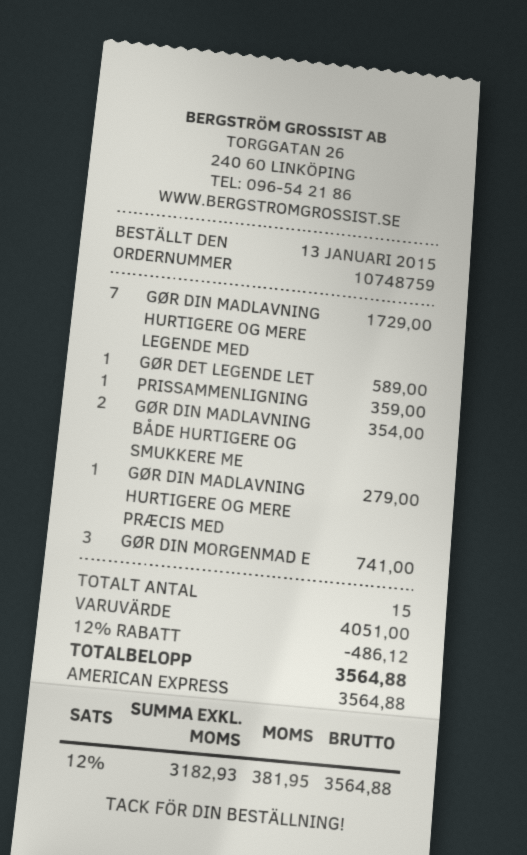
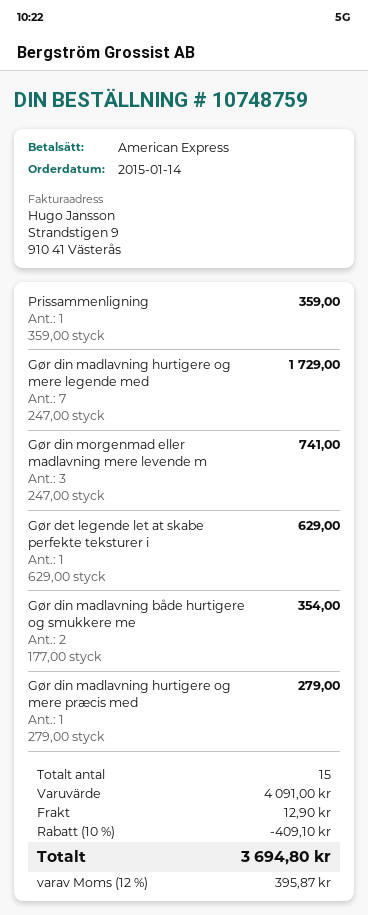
order date: 2015-01-13 -> 2015-01-14
GØR DET LEGENDE LET: 1 for 589.00 -> 1 for 629.00
subtotal: 4051.00 -> 4091.00
discount: 12% = 486.12 -> 10% = 409.10
shipping: none -> 12.90
tax: 12% = 381.95 -> 12% = 395.87
total: 3564.88 -> 3694.80

